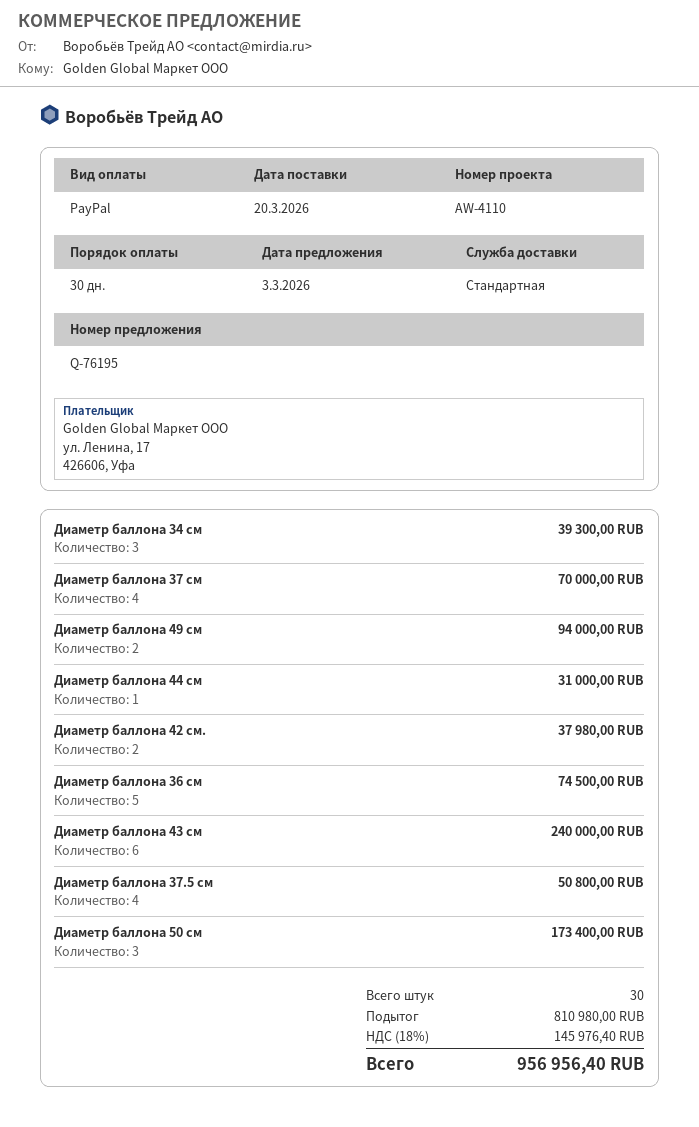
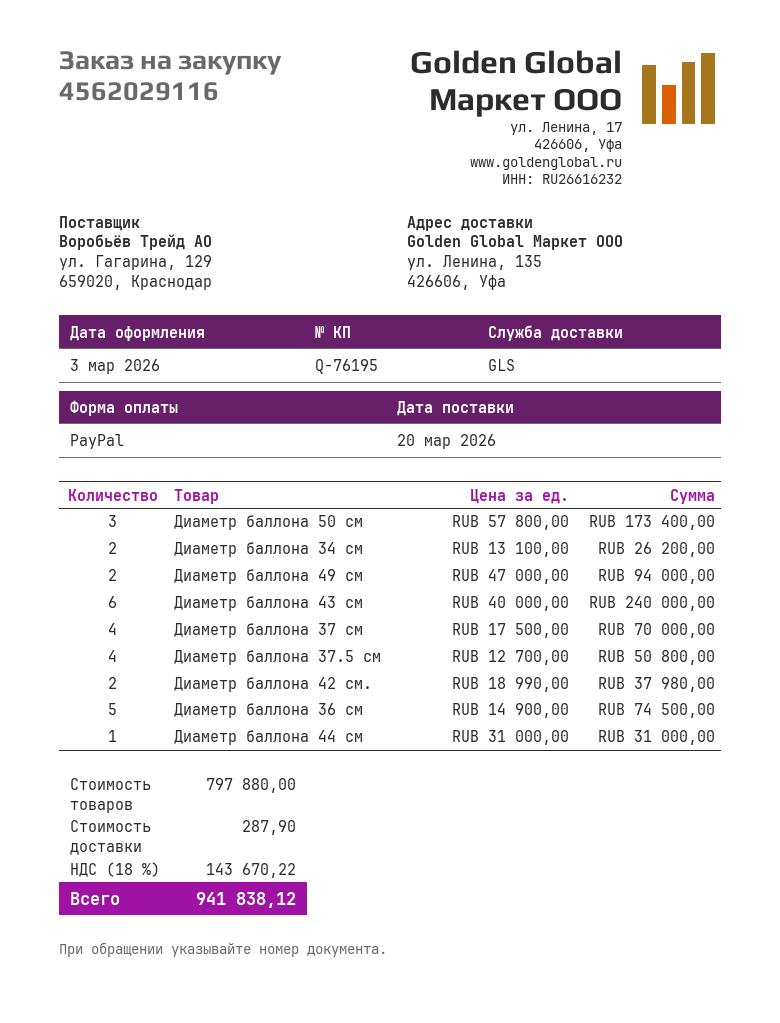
shipping method: standard -> GLS
Диаметр баллона 34 см: 3 for 39300.00 -> 2 for 26200.00
subtotal: 810980.00 -> 797880.00
shipping: none -> 287.90
tax: 18% = 145976.40 -> 18% = 143670.22
total: 956956.40 -> 941838.12

